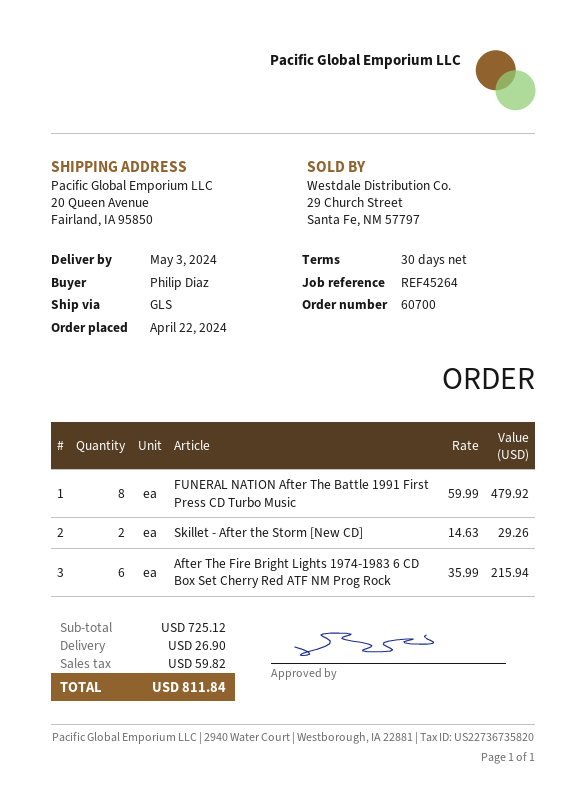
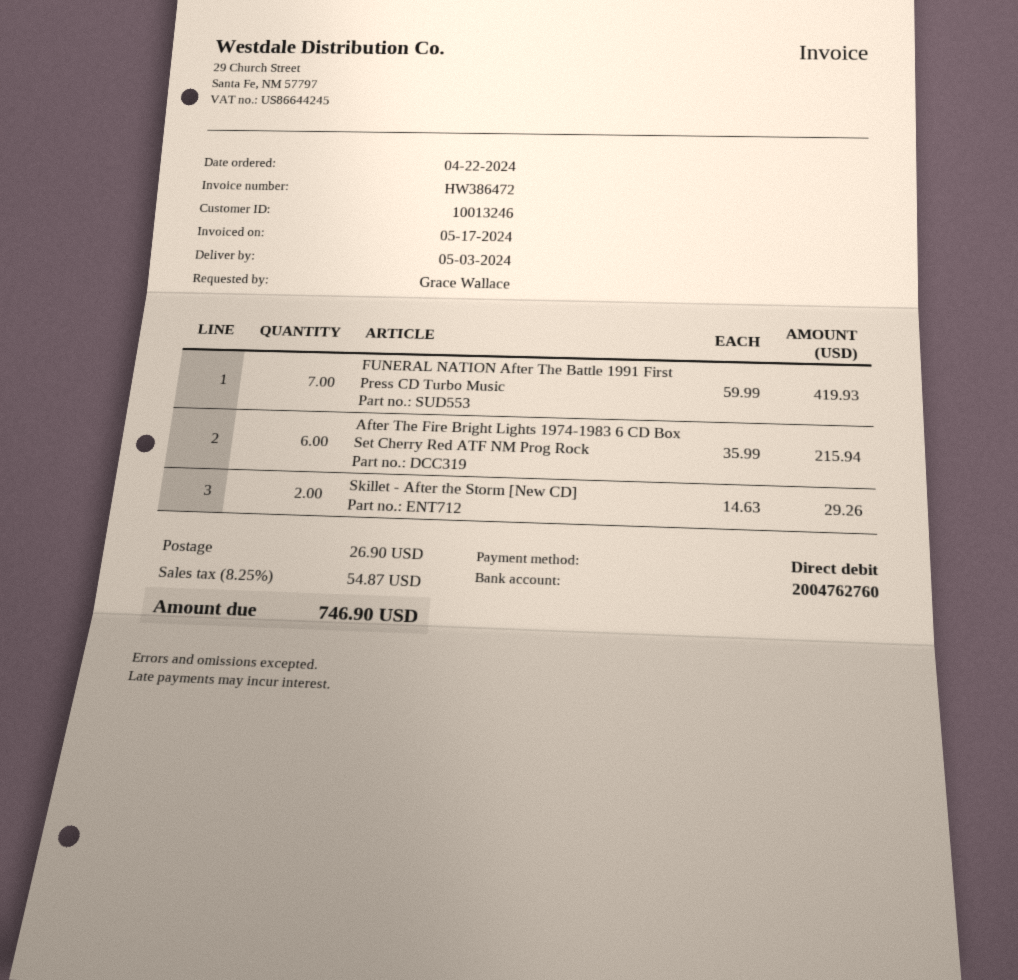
ordered by: Philip Diaz -> Grace Wallace
FUNERAL NATION After The Battle 1991 First Press CD Turbo Music: 8 x 59.99 = 479.92 -> 7 x 59.99 = 419.93
tax: 59.82 -> 54.87
total: 811.84 -> 746.90

